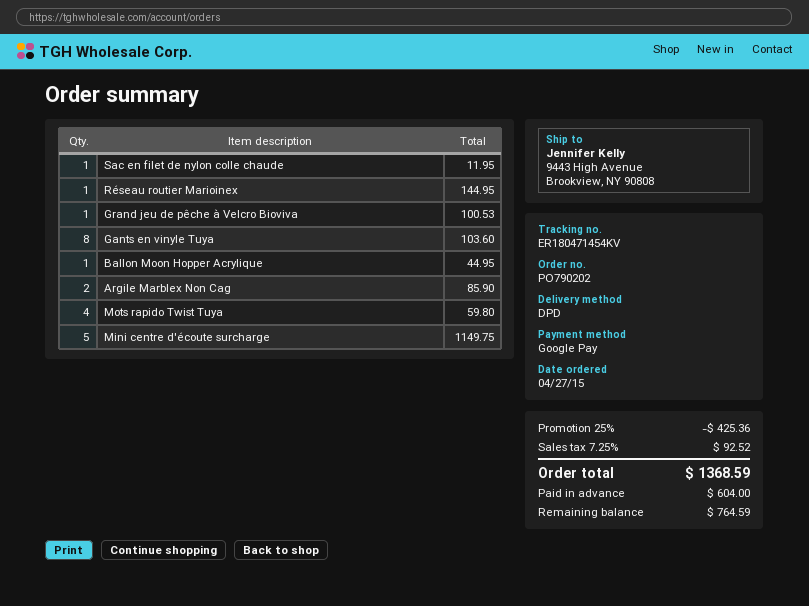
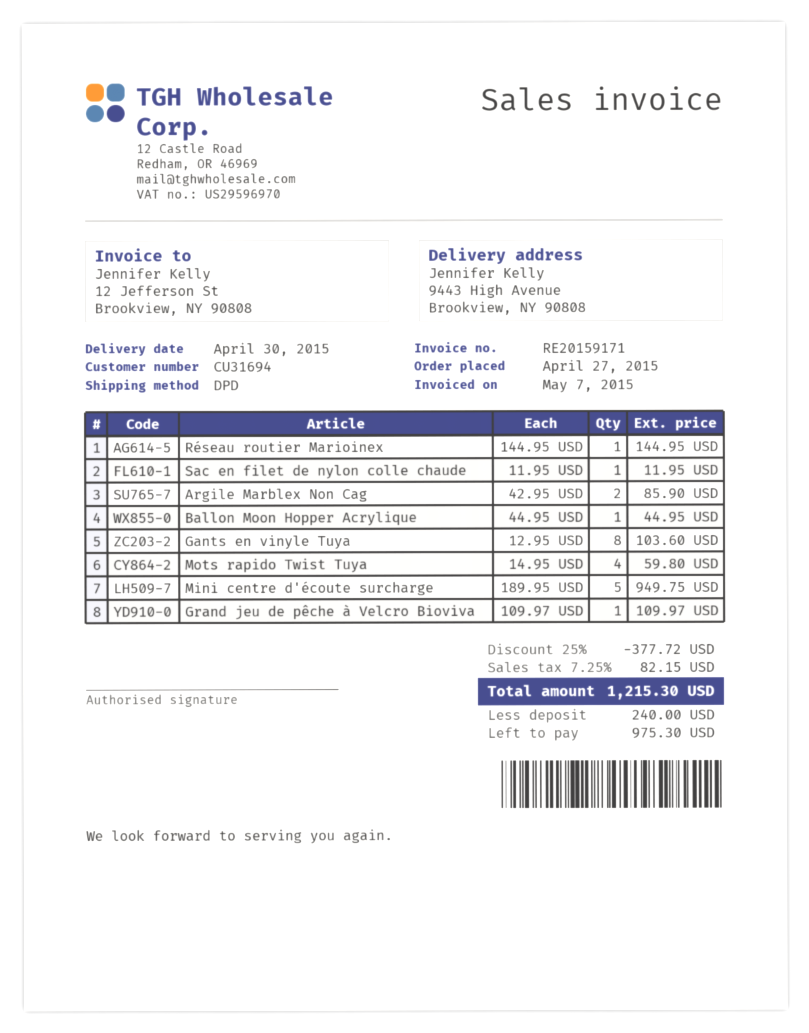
Grand jeu de pêche à Velcro Bioviva: 1 for 100.53 -> 1 for 109.97
Mini centre d'écoute surcharge: 5 for 1149.75 -> 5 for 949.75
discount: 25% = 425.36 -> 25% = 377.72
tax: 7.25% = 92.52 -> 7.25% = 82.15
total: 1368.59 -> 1215.30
deposit: 604.00 -> 240.00
balance: 764.59 -> 975.30

